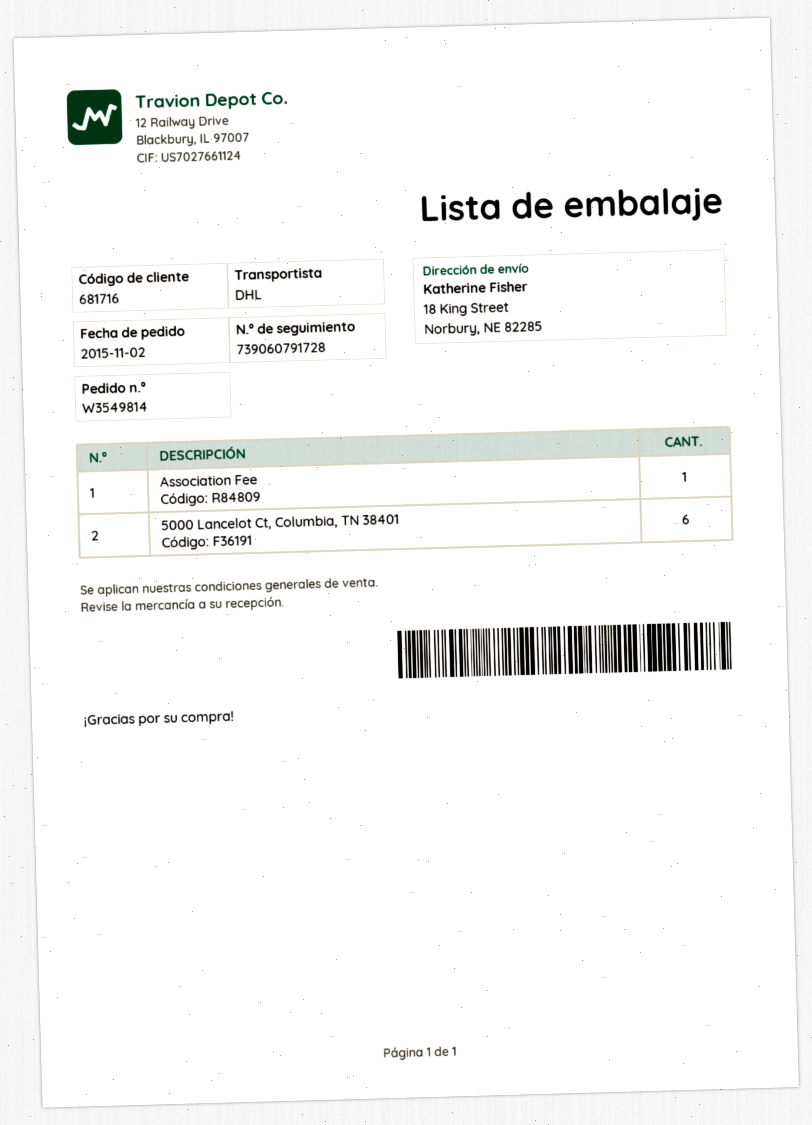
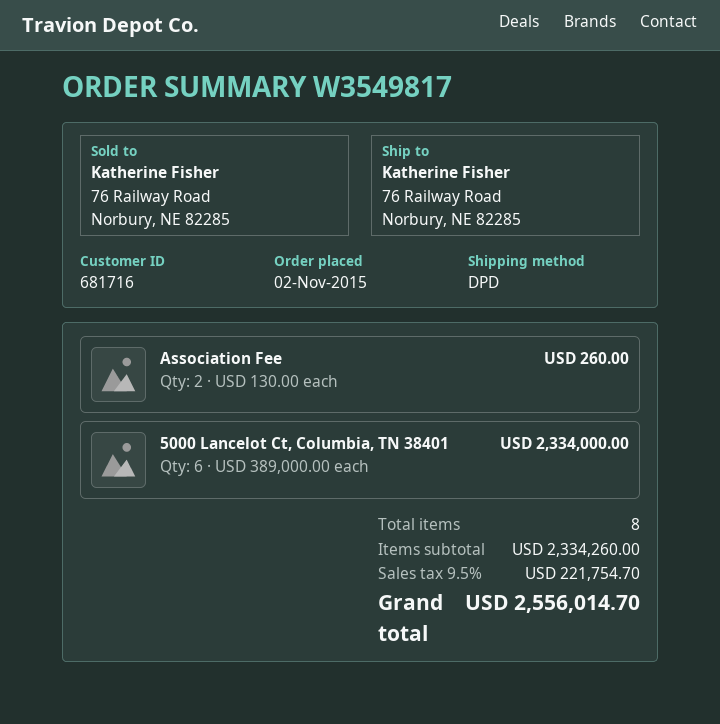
order number: W3549814 -> W3549817
shipping method: DHL -> DPD
ship to: 18 King Street, Norbury, NE 82285 -> 76 Railway Road, Norbury, NE 82285
Association Fee: 1 -> 2

